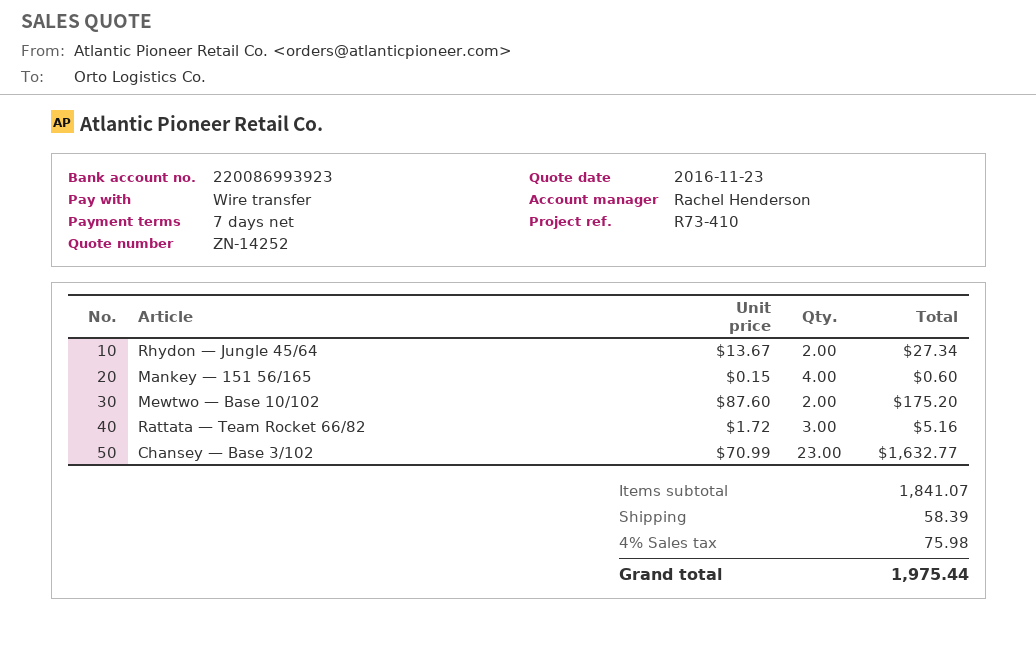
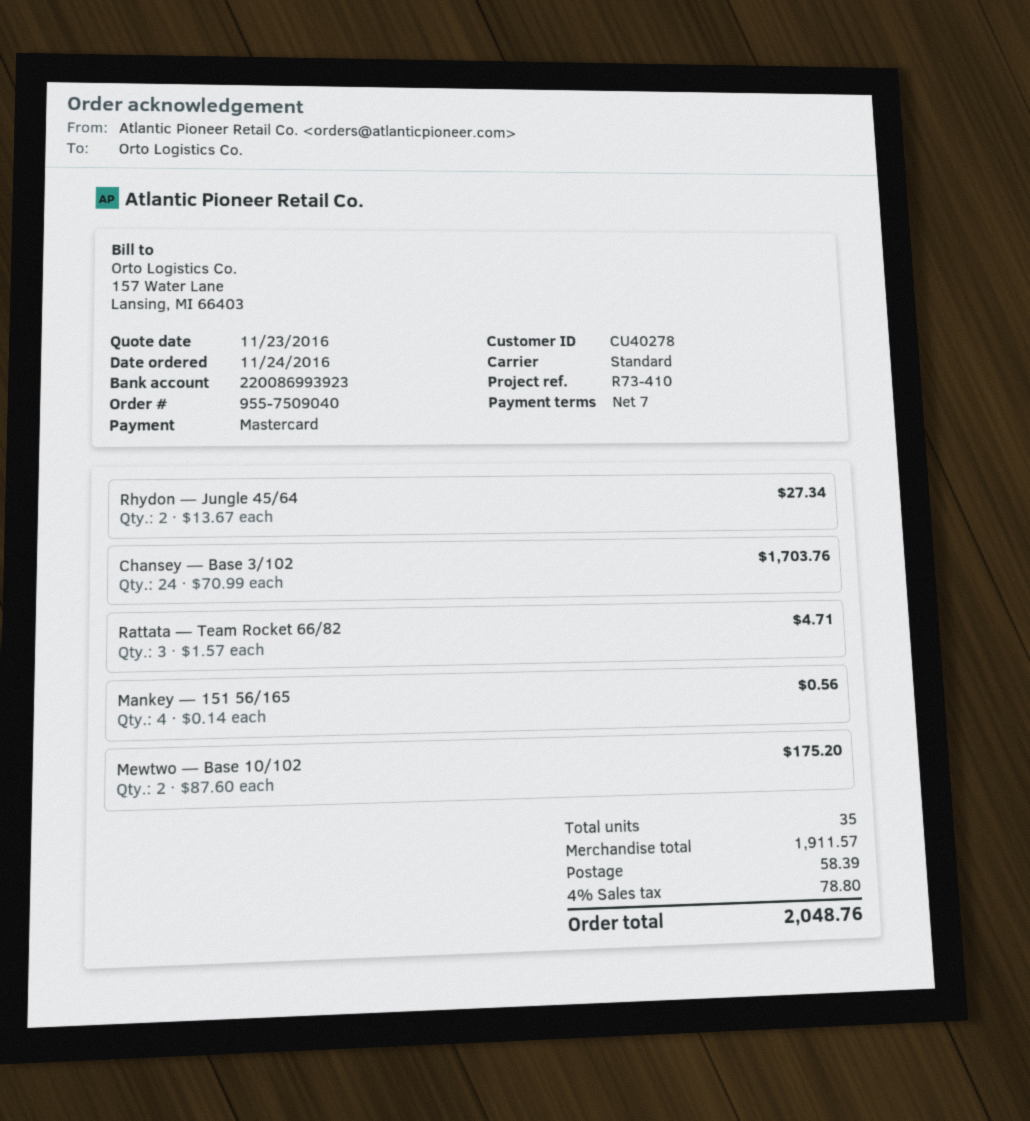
payment method: bank transfer -> Mastercard
Mankey — 151 56/165: 4 x 0.15 = 0.60 -> 4 x 0.14 = 0.56
Rattata — Team Rocket 66/82: 3 x 1.72 = 5.16 -> 3 x 1.57 = 4.71
Chansey — Base 3/102: 23 x 70.99 = 1632.77 -> 24 x 70.99 = 1703.76
subtotal: 1841.07 -> 1911.57
tax: 4% = 75.98 -> 4% = 78.80
total: 1975.44 -> 2048.76

